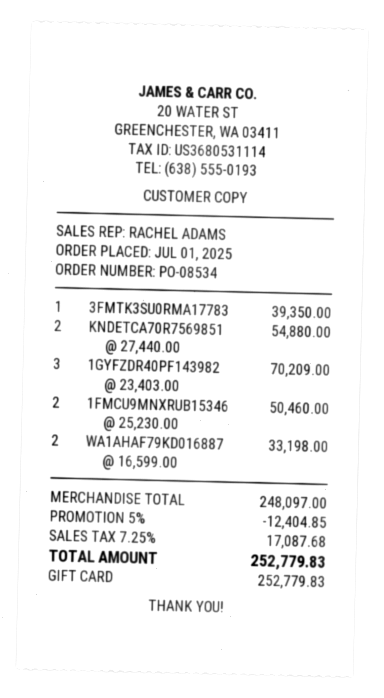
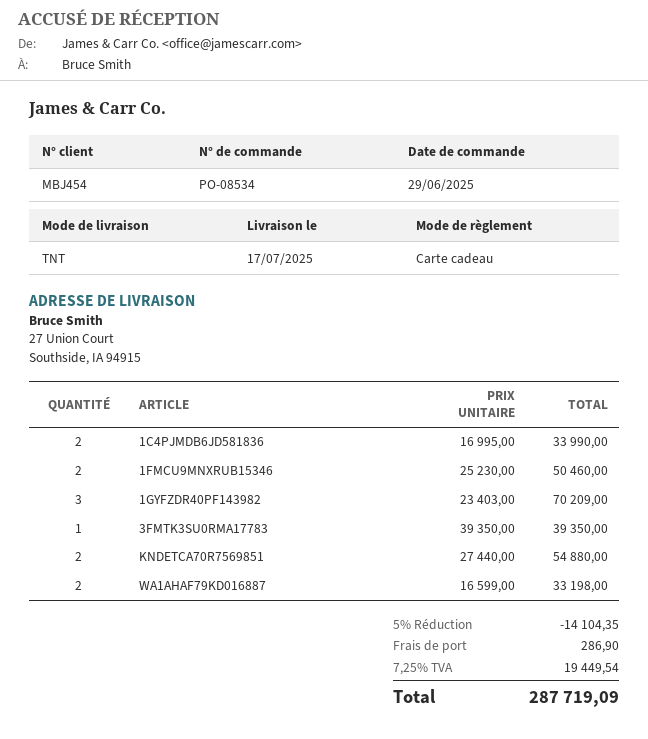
order date: 2025-07-01 -> 2025-06-29
1C4PJMDB6JD581836: none -> 2 x 16995.00 = 33990.00
discount: 5% = 12404.85 -> 5% = 14104.35
shipping: none -> 286.90
tax: 7.25% = 17087.68 -> 7.25% = 19449.54
total: 252779.83 -> 287719.09

